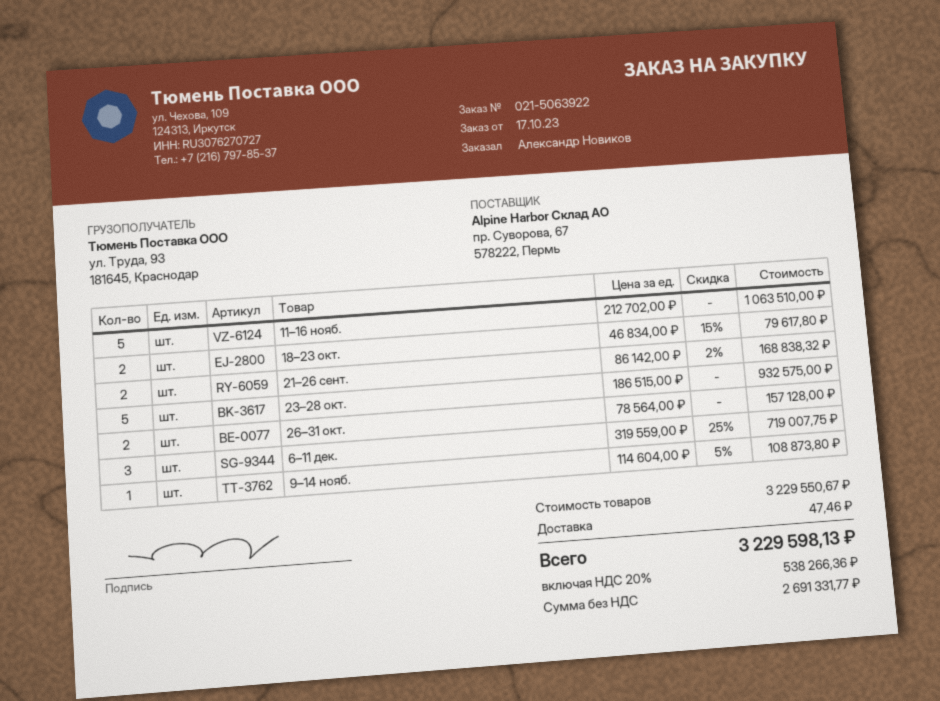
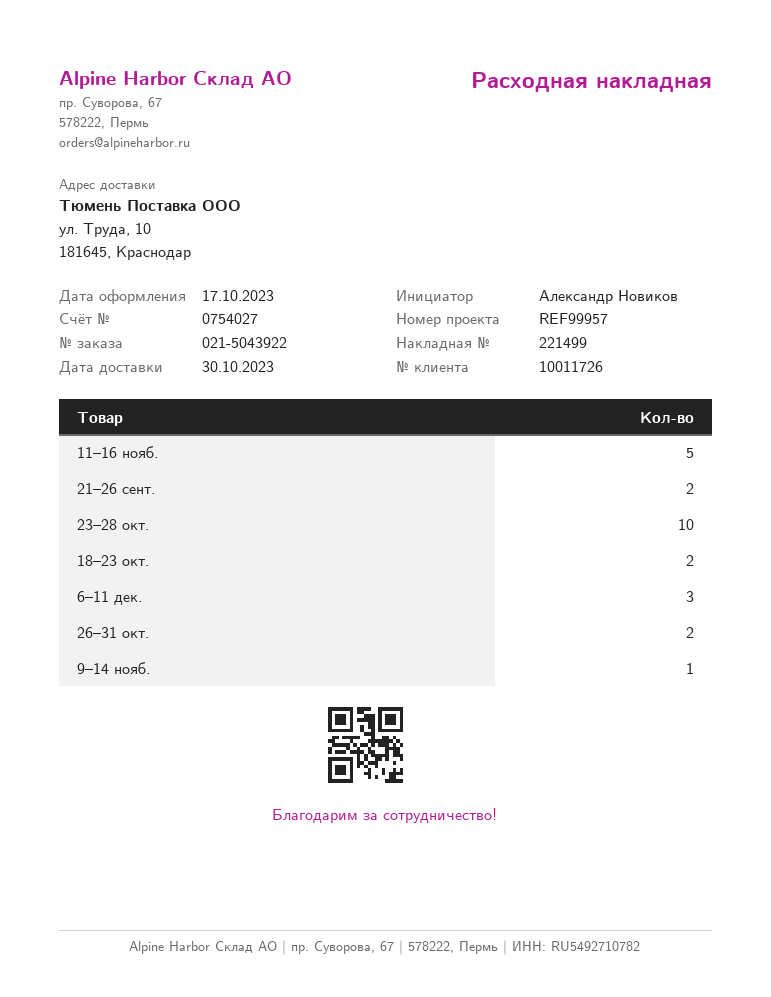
order number: 021-5063922 -> 021-5043922
ship to: ул. Труда, 93, 181645, Краснодар -> ул. Труда, 10, 181645, Краснодар
23–28 окт.: 5 -> 10

